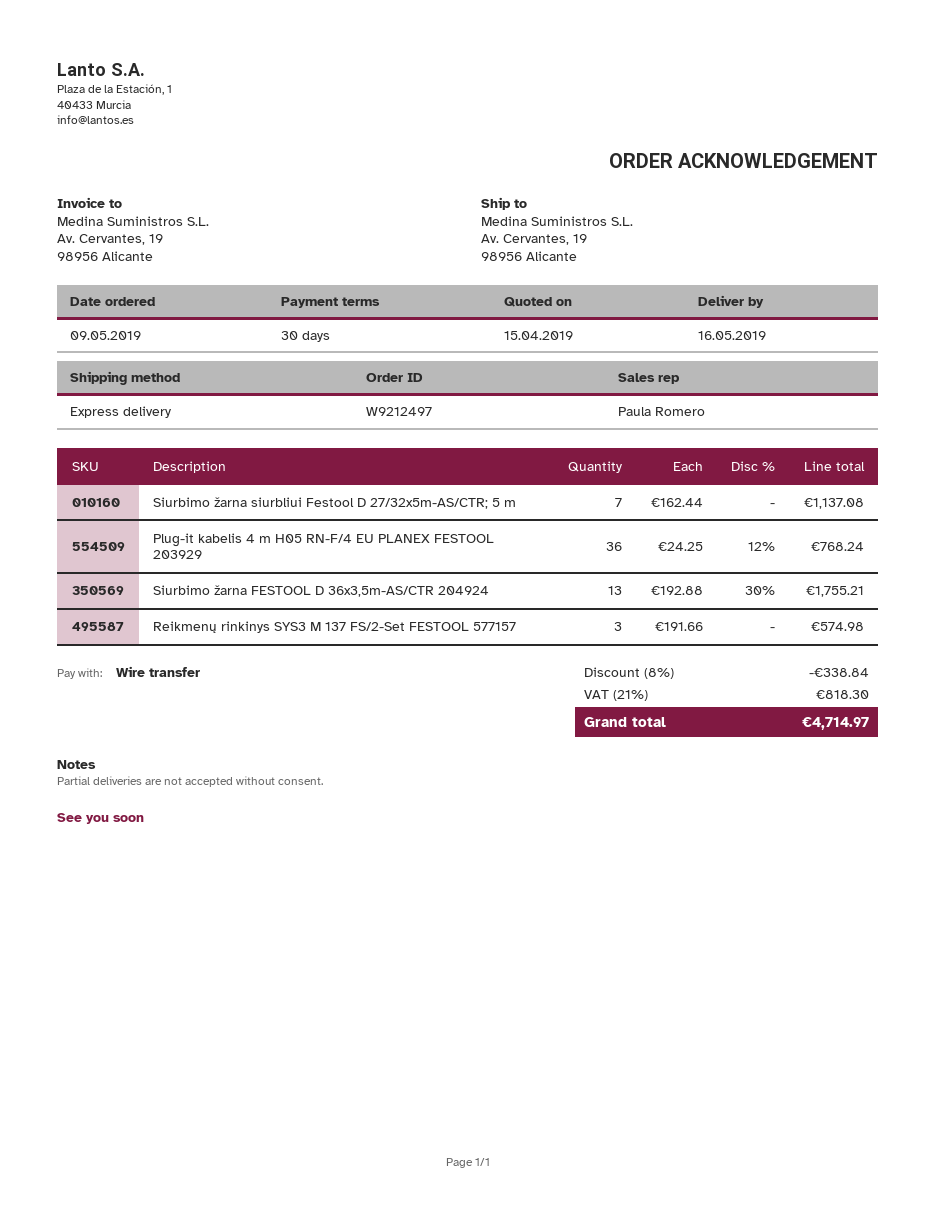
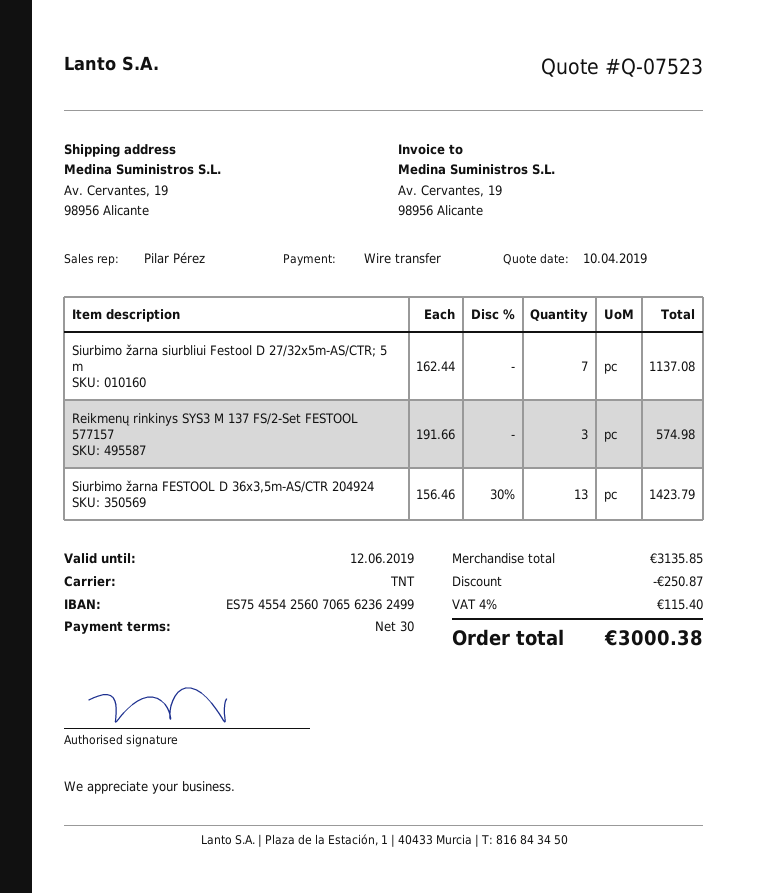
quote date: 2019-04-15 -> 2019-04-10
sales rep: Paula Romero -> Pilar Pérez
shipping method: express -> TNT
Plug-it kabelis 4 m H05 RN-F/4 EU PLANEX FESTOOL 203929: 36 x 24.25 - 12% = 768.24 -> none
Siurbimo žarna FESTOOL D 36x3,5m-AS/CTR 204924: 13 x 192.88 - 30% = 1755.21 -> 13 x 156.46 - 30% = 1423.79
discount: 338.84 -> 250.87
tax: 21% = 818.30 -> 4% = 115.40
total: 4714.97 -> 3000.38

